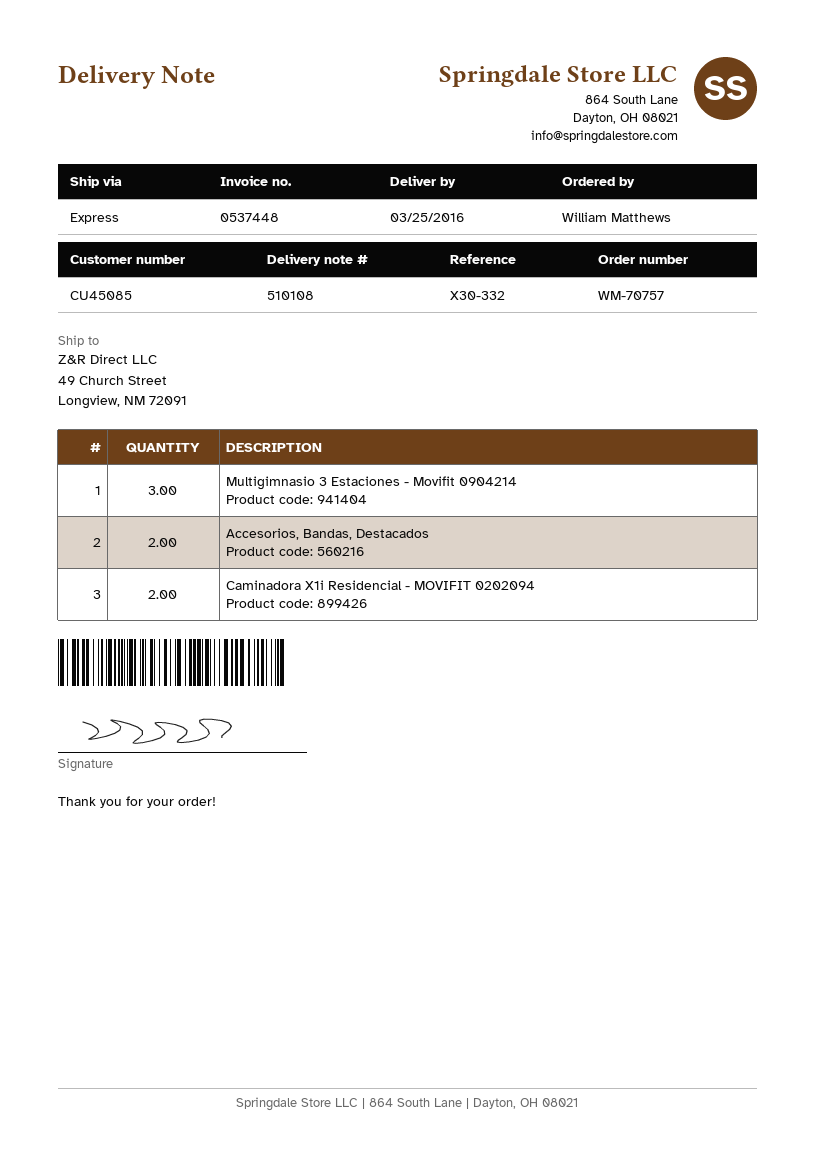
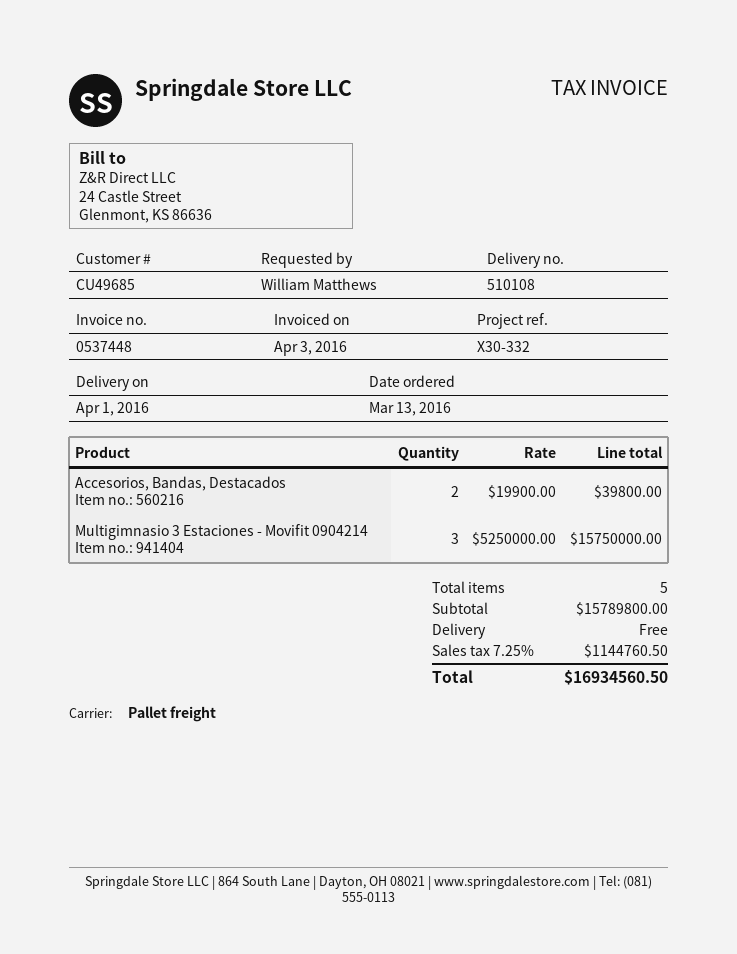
delivery date: 2016-03-25 -> 2016-04-01
customer number: CU45085 -> CU49685
shipping method: express -> pallet freight
Caminadora X1i Residencial - MOVIFIT 0202094: 2 -> none

